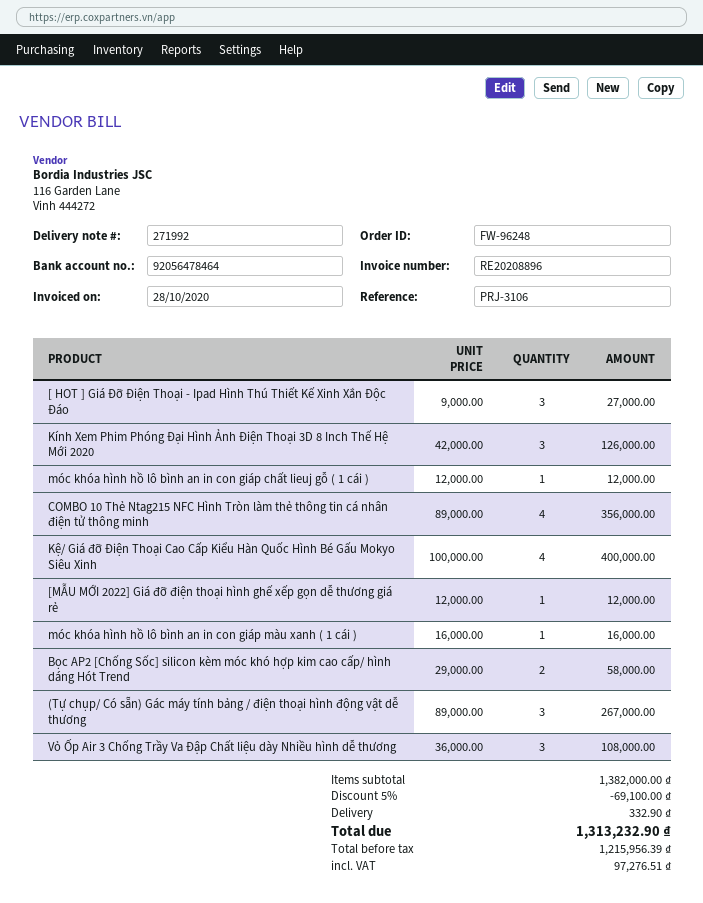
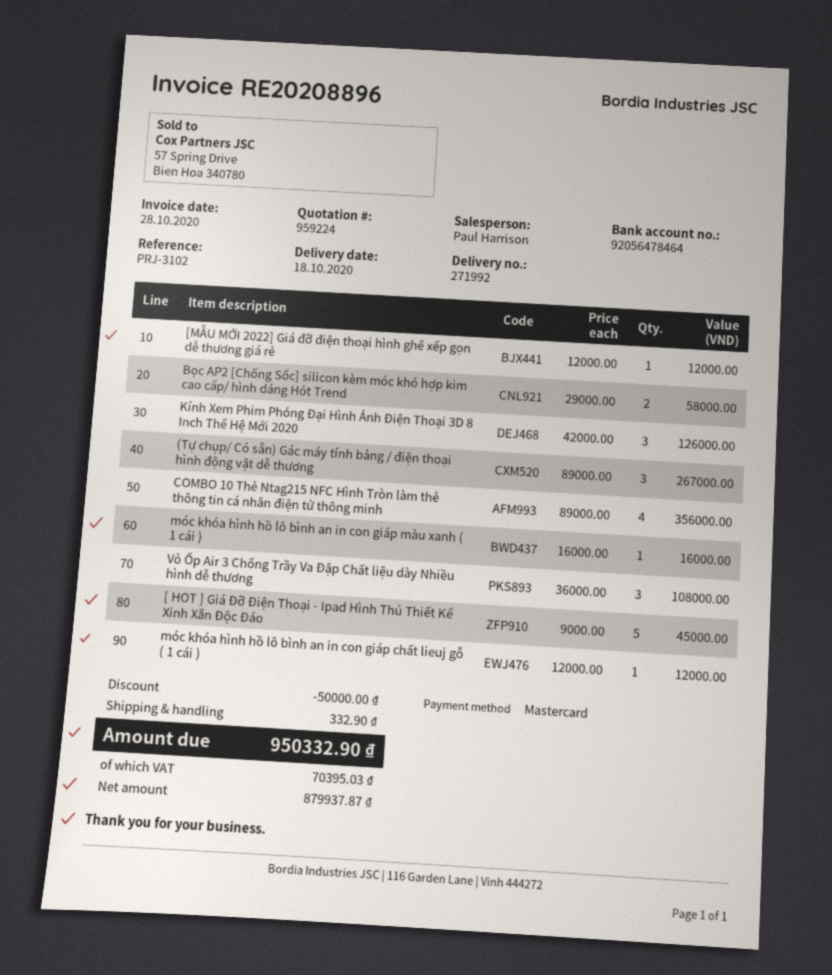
reference: PRJ-3106 -> PRJ-3102
[ HOT ] Giá Đỡ Điện Thoại - Ipad Hình Thú Thiết Kế Xinh Xắn Độc Đáo: 3 x 9000.00 = 27000.00 -> 5 x 9000.00 = 45000.00
Kệ/ Giá đỡ Điện Thoại Cao Cấp Kiểu Hàn Quốc Hình Bé Gấu Mokyo Siêu Xinh: 4 x 100000.00 = 400000.00 -> none
discount: 69100.00 -> 50000.00
net: 1215956.39 -> 879937.87
tax: 97276.51 -> 70395.03
total: 1313232.90 -> 950332.90

